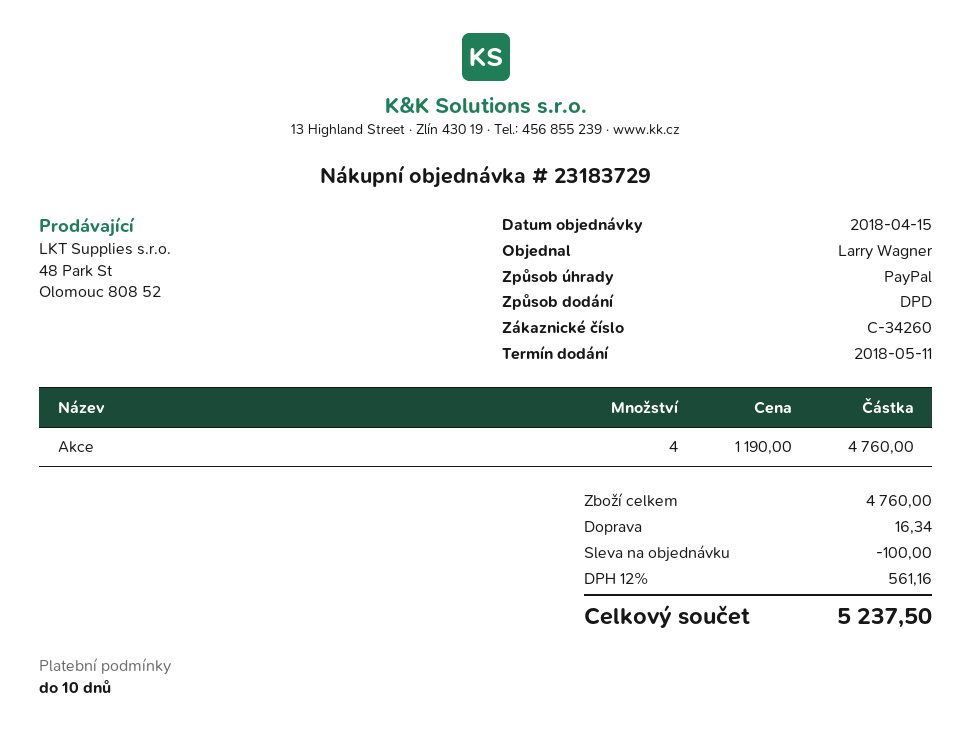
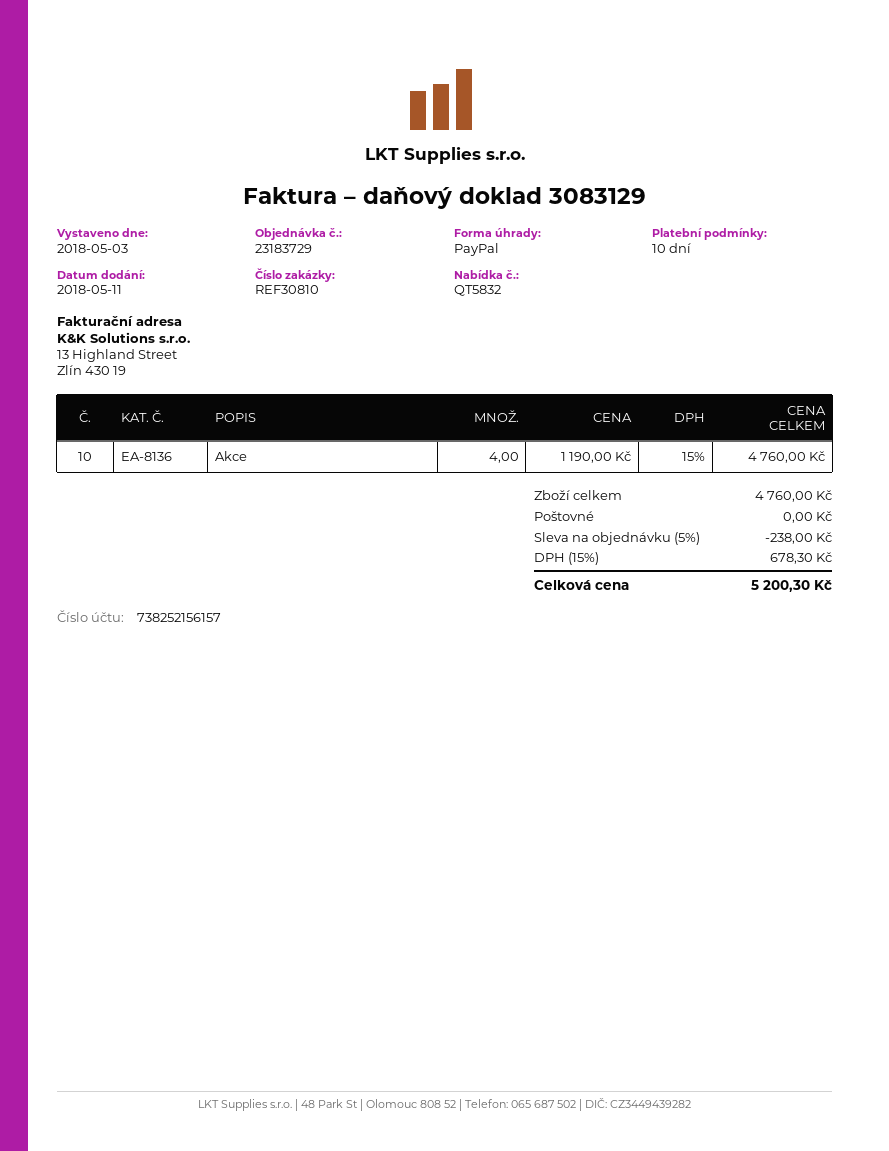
discount: 100.00 -> 238.00
shipping: 16.34 -> 0.00
tax: 12% = 561.16 -> 15% = 678.30
total: 5237.50 -> 5200.30

